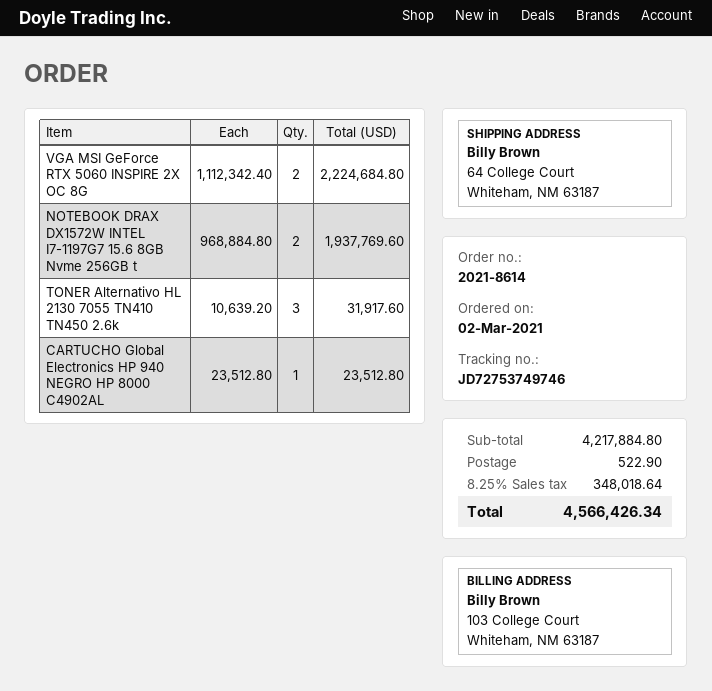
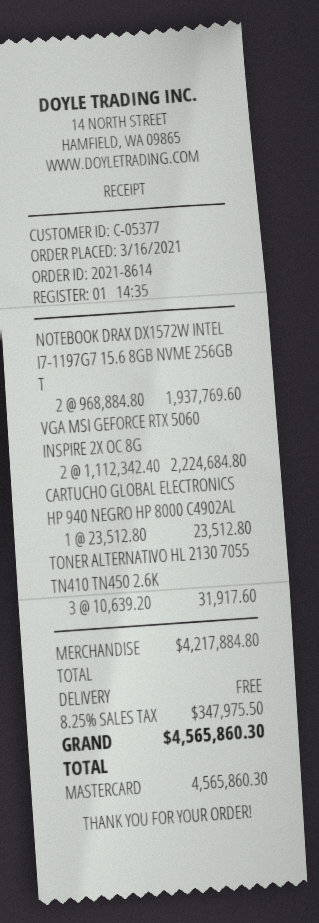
order date: 2021-03-02 -> 2021-03-16
shipping: 522.90 -> 0.00
tax: 8.25% = 348018.64 -> 8.25% = 347975.50
total: 4566426.34 -> 4565860.30

